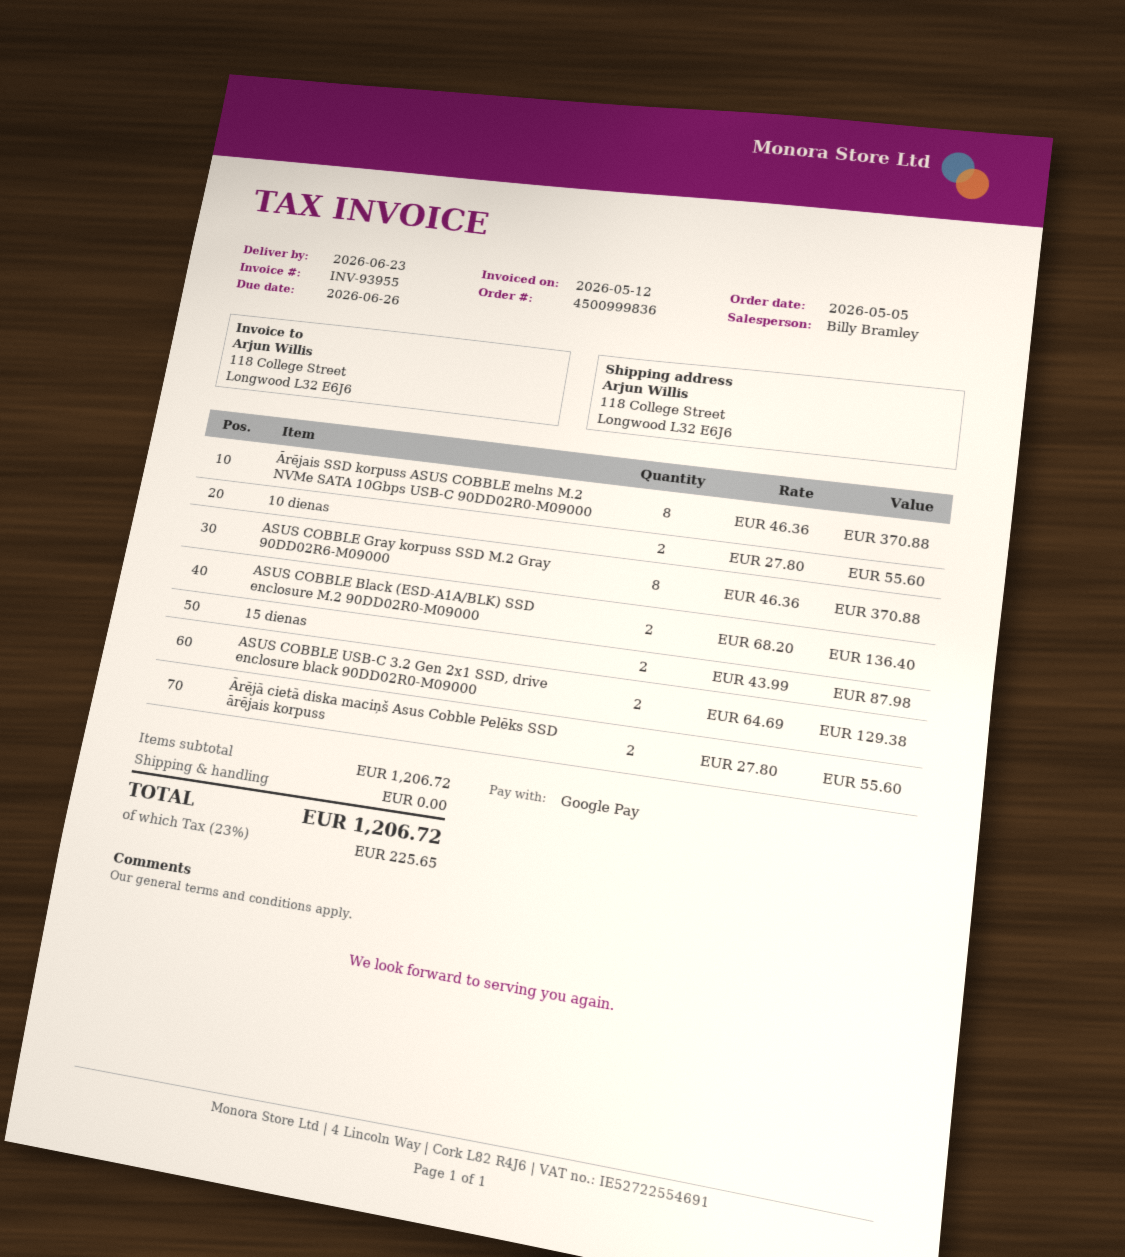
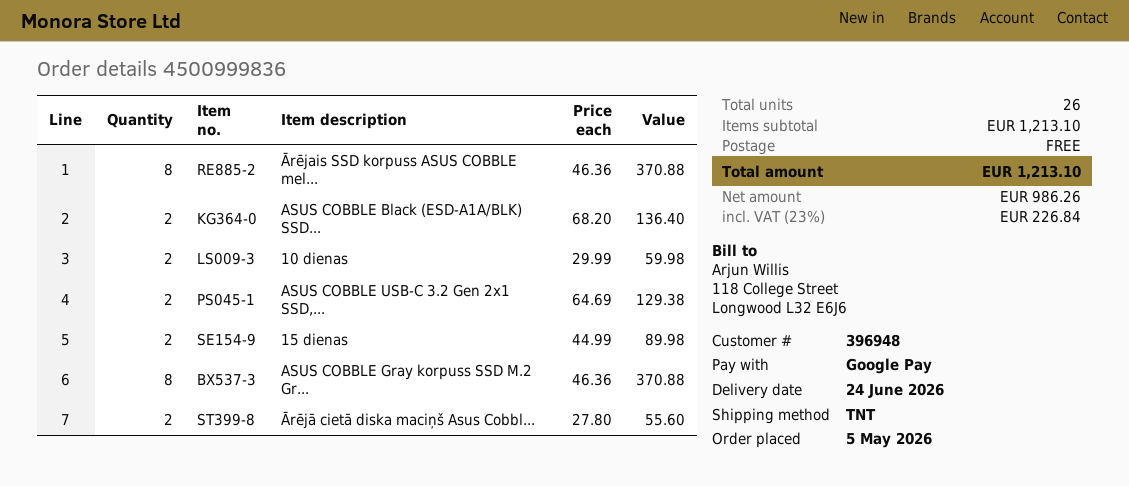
delivery date: 2026-06-23 -> 2026-06-24
10 dienas: 2 x 27.80 = 55.60 -> 2 x 29.99 = 59.98
15 dienas: 2 x 43.99 = 87.98 -> 2 x 44.99 = 89.98
subtotal: 1206.72 -> 1213.10
tax: 23% = 225.65 -> 23% = 226.84
total: 1206.72 -> 1213.10

